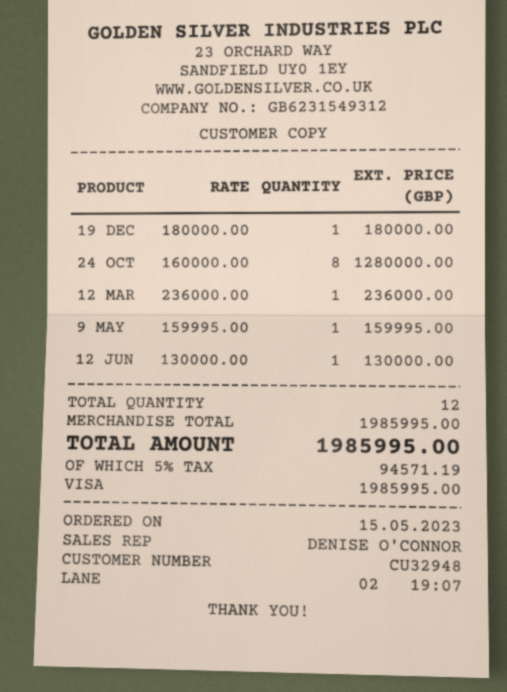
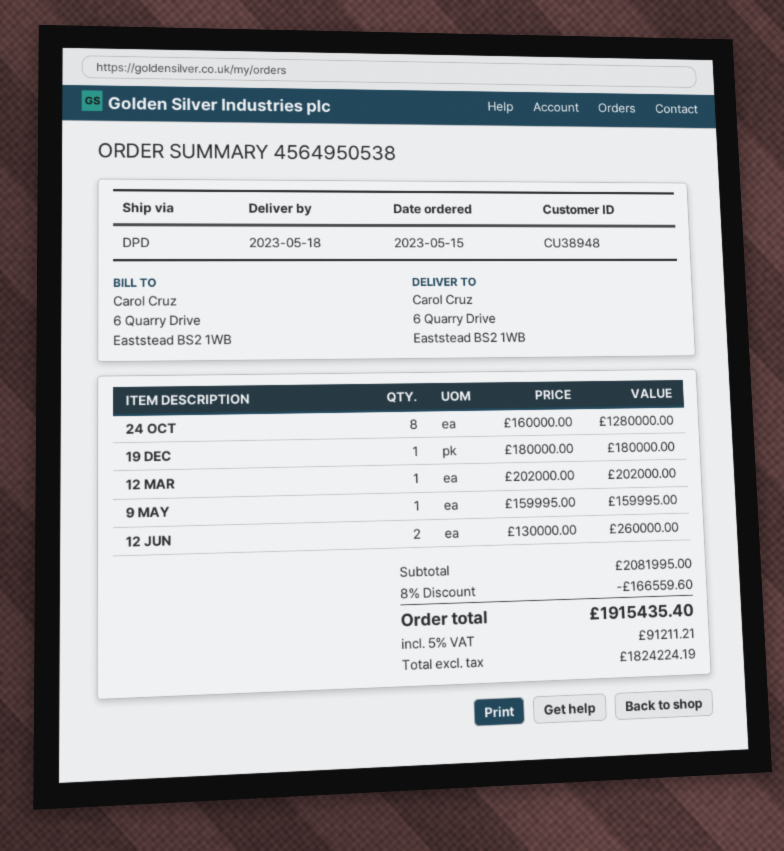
customer number: CU32948 -> CU38948
12 MAR: 1 x 236000.00 = 236000.00 -> 1 x 202000.00 = 202000.00
12 JUN: 1 x 130000.00 = 130000.00 -> 2 x 130000.00 = 260000.00
subtotal: 1985995.00 -> 2081995.00
discount: none -> 8% = 166559.60
tax: 5% = 94571.19 -> 5% = 91211.21
total: 1985995.00 -> 1915435.40

